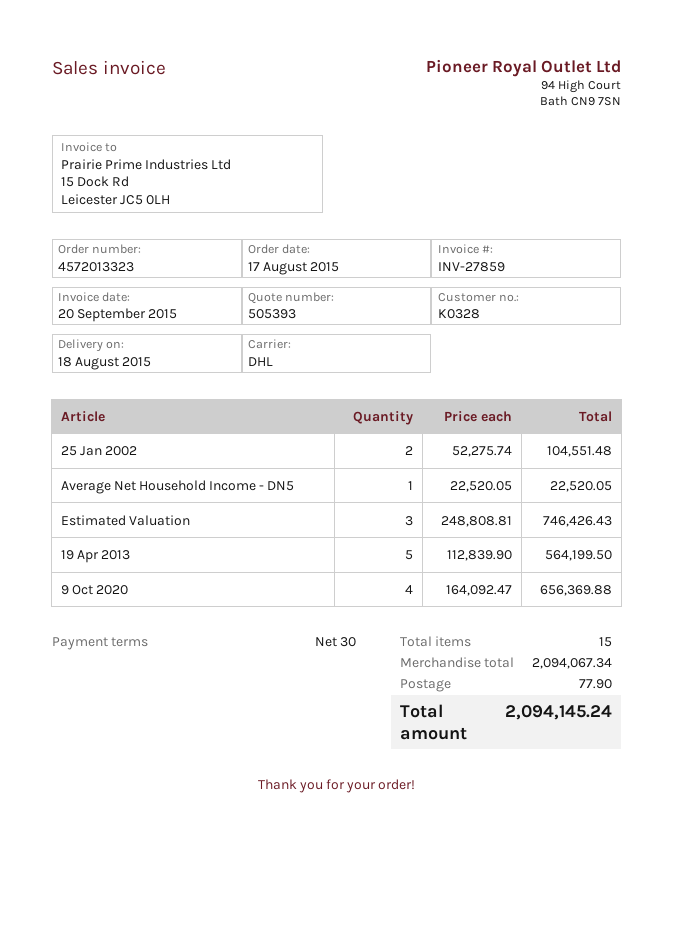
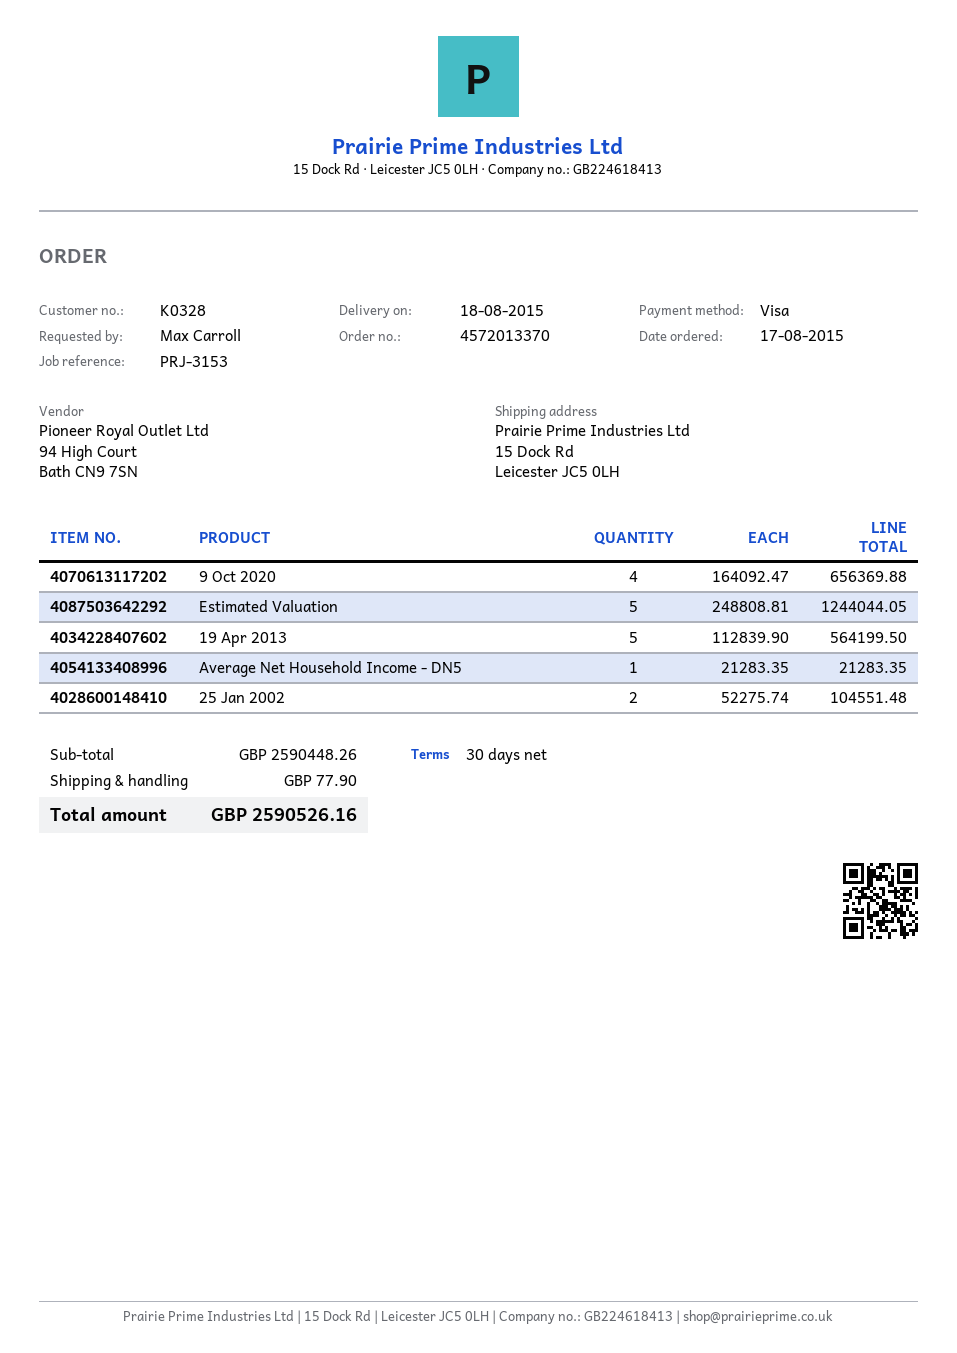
order number: 4572013323 -> 4572013370
Average Net Household Income - DN5: 1 x 22520.05 = 22520.05 -> 1 x 21283.35 = 21283.35
Estimated Valuation: 3 x 248808.81 = 746426.43 -> 5 x 248808.81 = 1244044.05
subtotal: 2094067.34 -> 2590448.26
total: 2094145.24 -> 2590526.16

